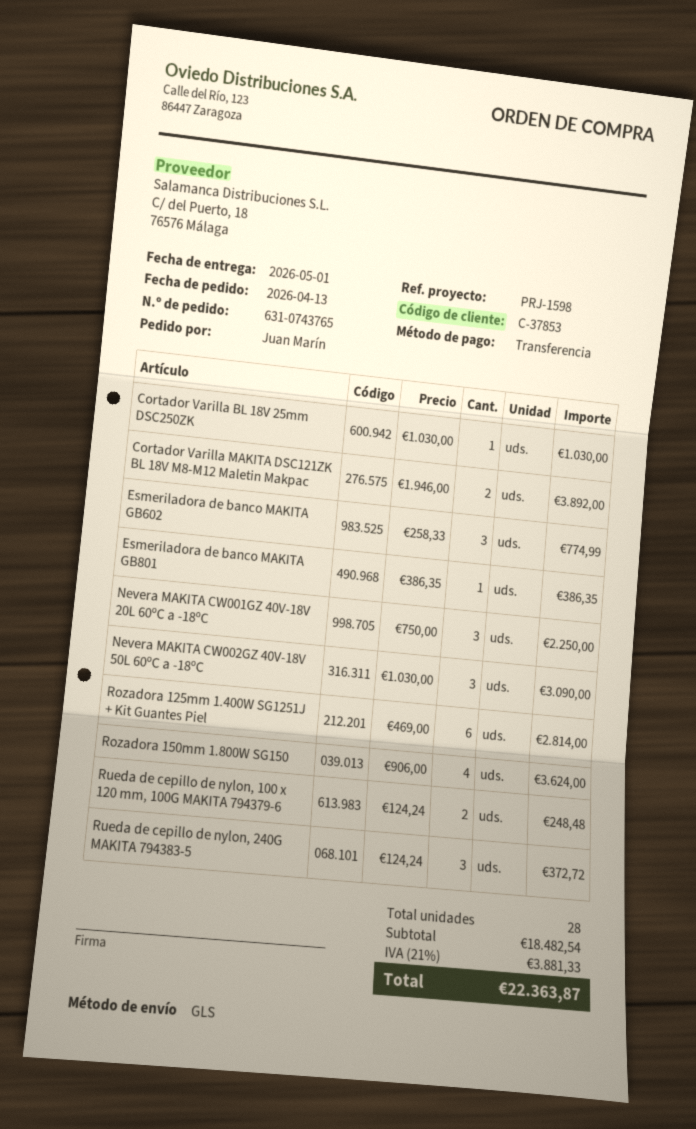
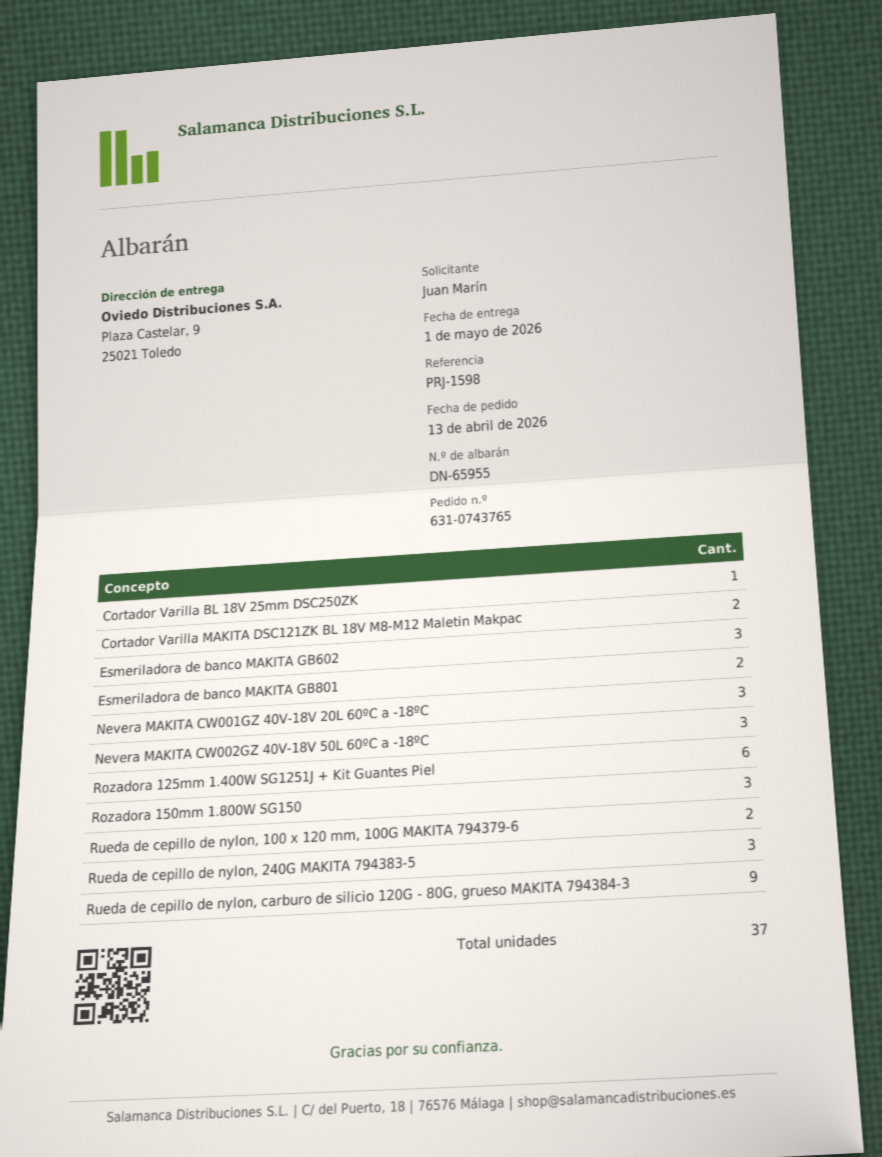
Esmeriladora de banco MAKITA GB801: 1 -> 2
Rozadora 150mm 1.800W SG150: 4 -> 3
Rueda de cepillo de nylon, carburo de silicio 120G - 80G, grueso MAKITA 794384-3: none -> 9
total quantity: 28 -> 37

